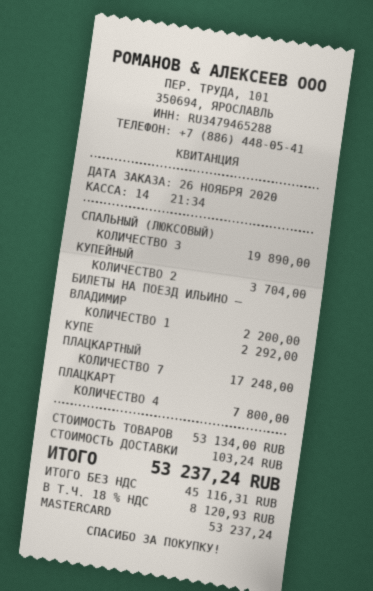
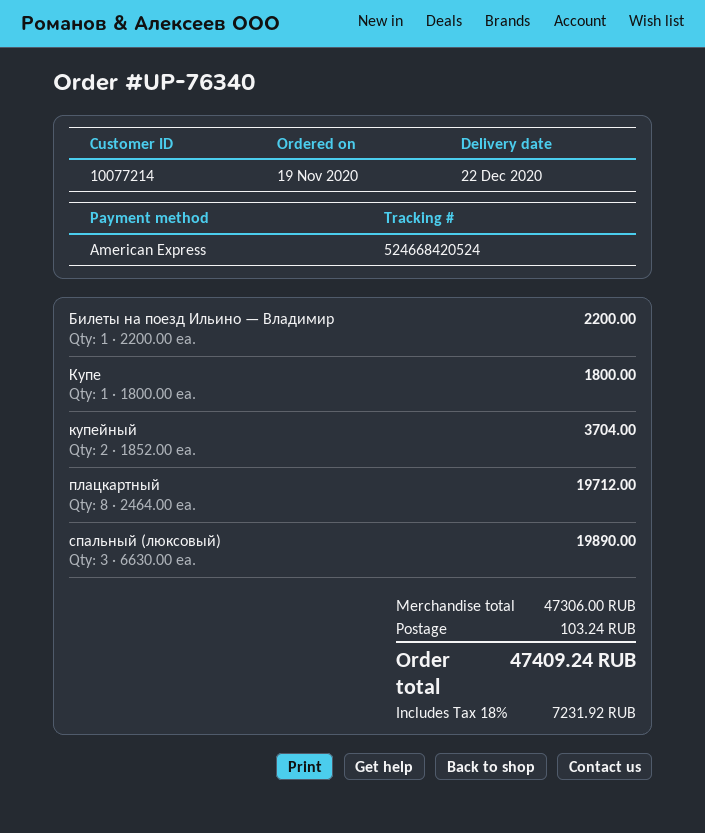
order date: 2020-11-26 -> 2020-11-19
payment method: Mastercard -> American Express
КУПЕ: 1 for 2292.00 -> 1 for 1800.00
ПЛАЦКАРТНЫЙ: 7 for 17248.00 -> 8 for 19712.00
ПЛАЦКАРТ: 4 for 7800.00 -> none
subtotal: 53134.00 -> 47306.00
tax: 18% = 8120.93 -> 18% = 7231.92
total: 53237.24 -> 47409.24

